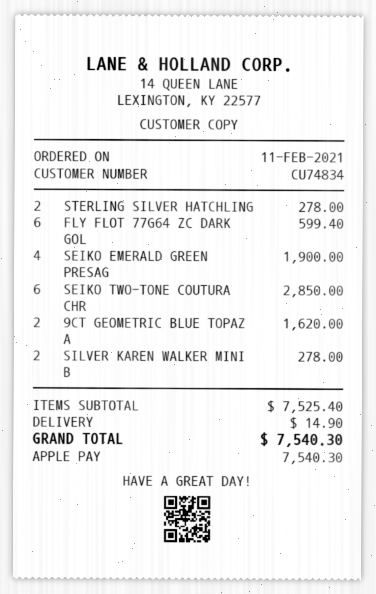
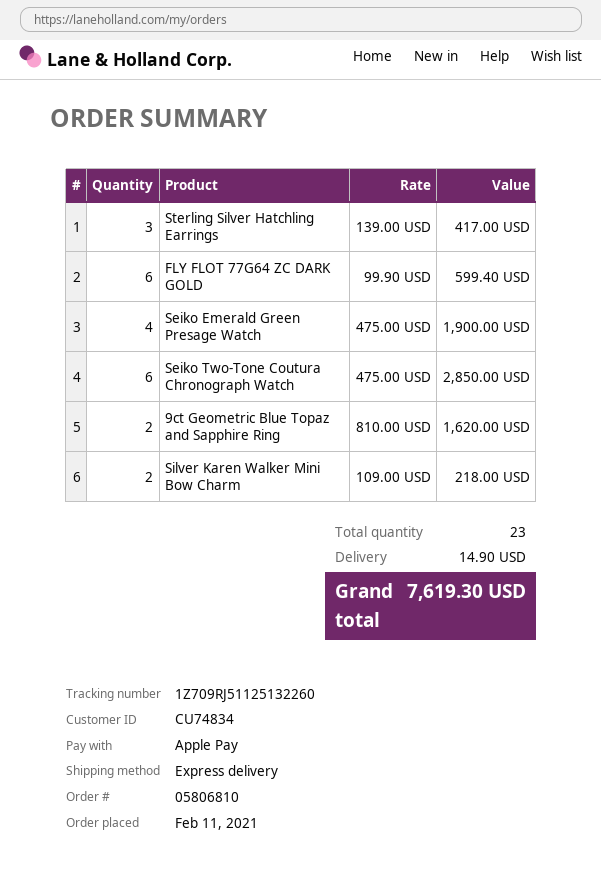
STERLING SILVER HATCHLING: 2 for 278.00 -> 3 for 417.00
SILVER KAREN WALKER MINI B: 2 for 278.00 -> 2 for 218.00
total: 7540.30 -> 7619.30

